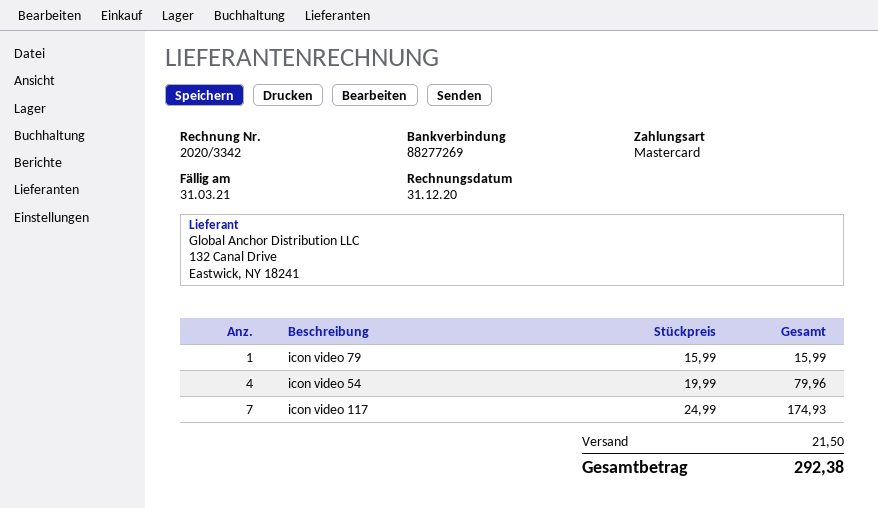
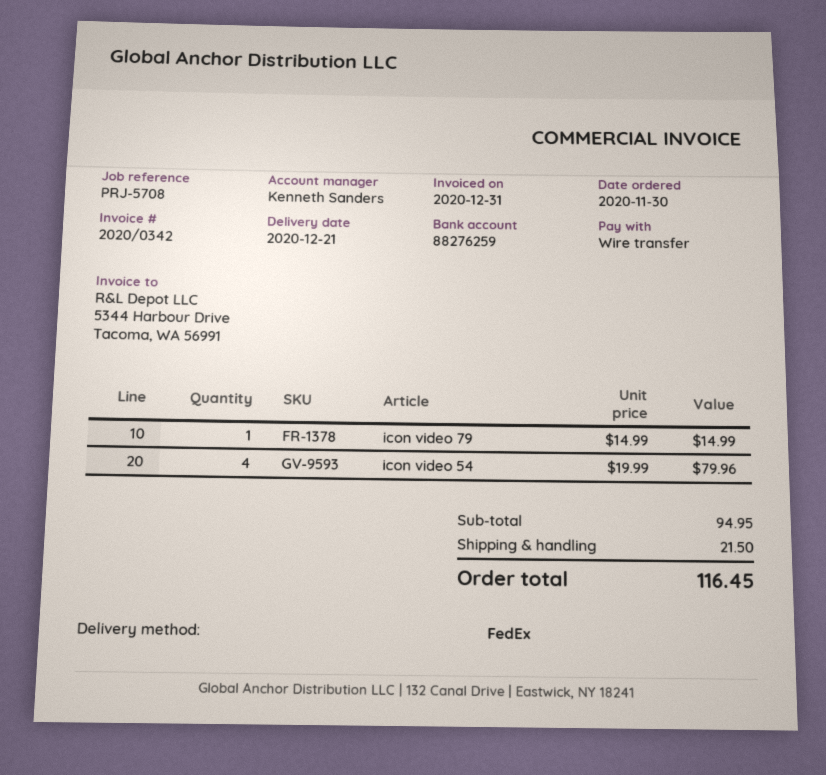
invoice number: 2020/3342 -> 2020/0342
payment method: Mastercard -> bank transfer
bank account: 88277269 -> 88276259
icon video 79: 1 x 15.99 = 15.99 -> 1 x 14.99 = 14.99
icon video 117: 7 x 24.99 = 174.93 -> none
total: 292.38 -> 116.45

